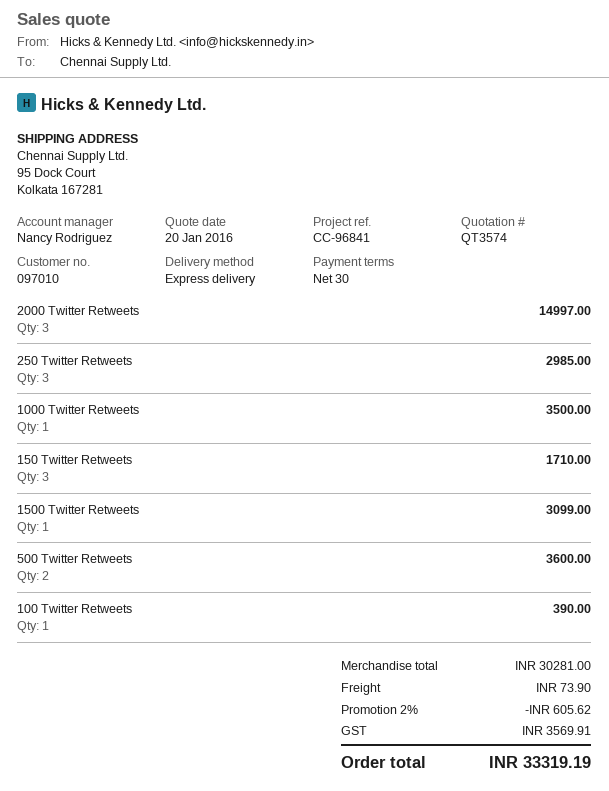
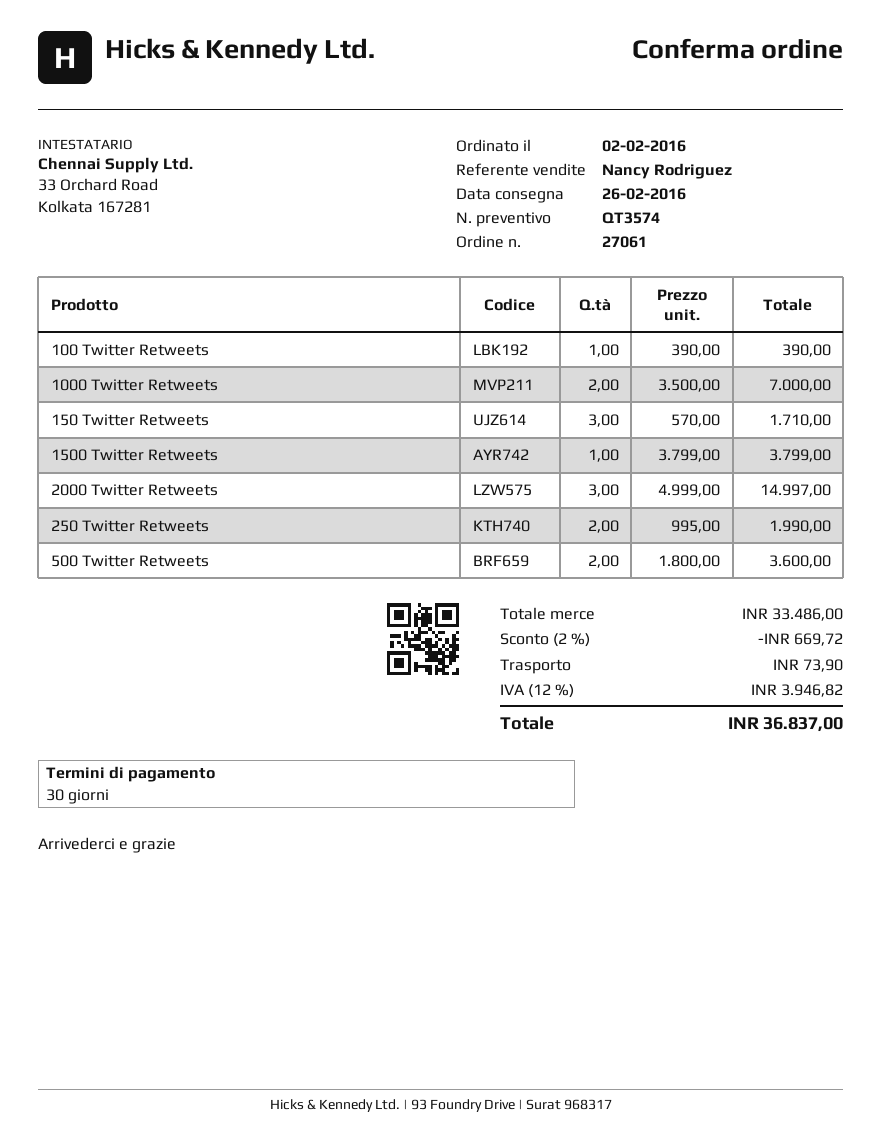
250 Twitter Retweets: 3 for 2985.00 -> 2 for 1990.00
1000 Twitter Retweets: 1 for 3500.00 -> 2 for 7000.00
1500 Twitter Retweets: 1 for 3099.00 -> 1 for 3799.00
subtotal: 30281.00 -> 33486.00
discount: 2% = 605.62 -> 2% = 669.72
tax: 3569.91 -> 3946.82
total: 33319.19 -> 36837.00

